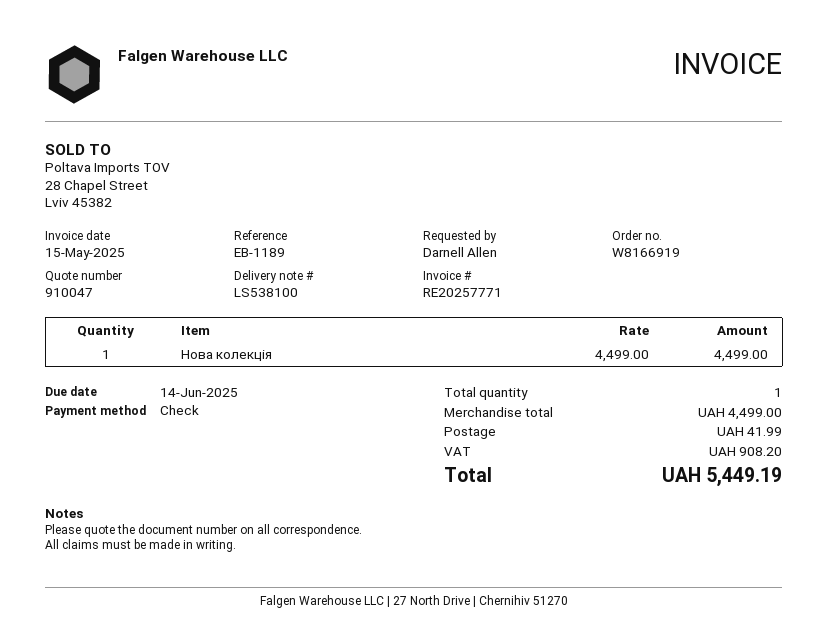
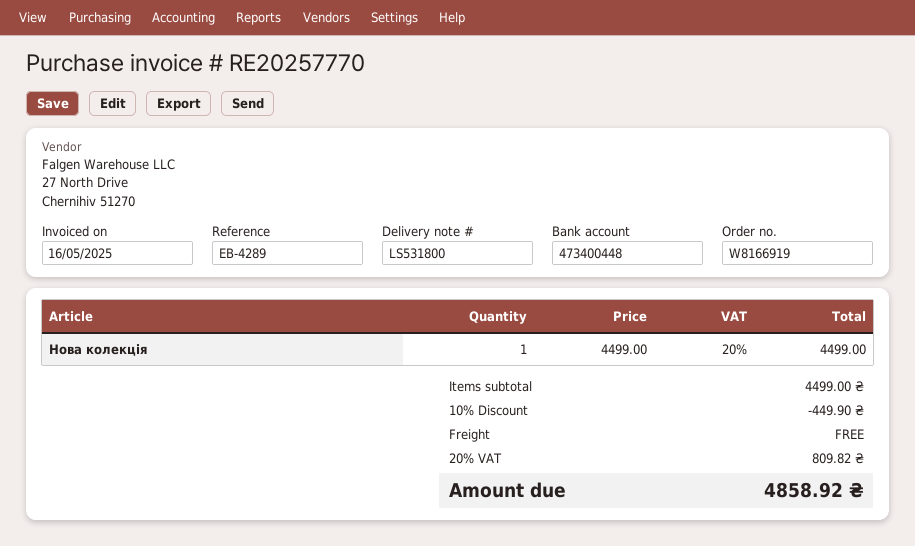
delivery note number: LS538100 -> LS531800
invoice number: RE20257771 -> RE20257770
invoice date: 2025-05-15 -> 2025-05-16
reference: EB-1189 -> EB-4289
discount: none -> 10% = 449.90
shipping: 41.99 -> 0.00
tax: 908.20 -> 809.82
total: 5449.19 -> 4858.92

